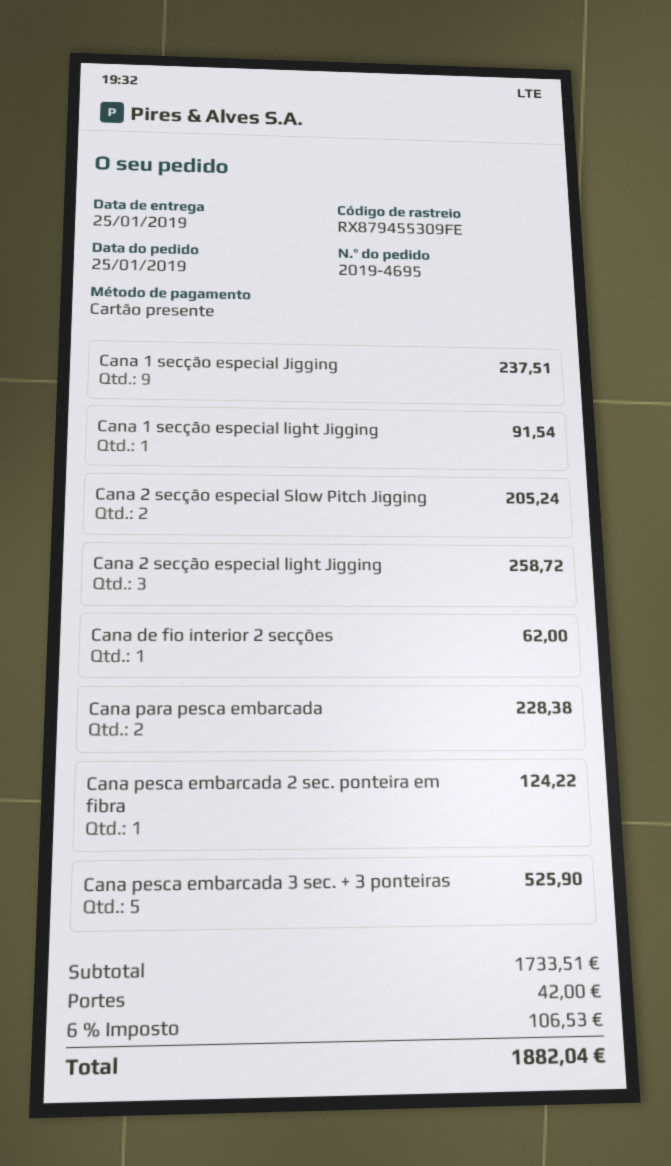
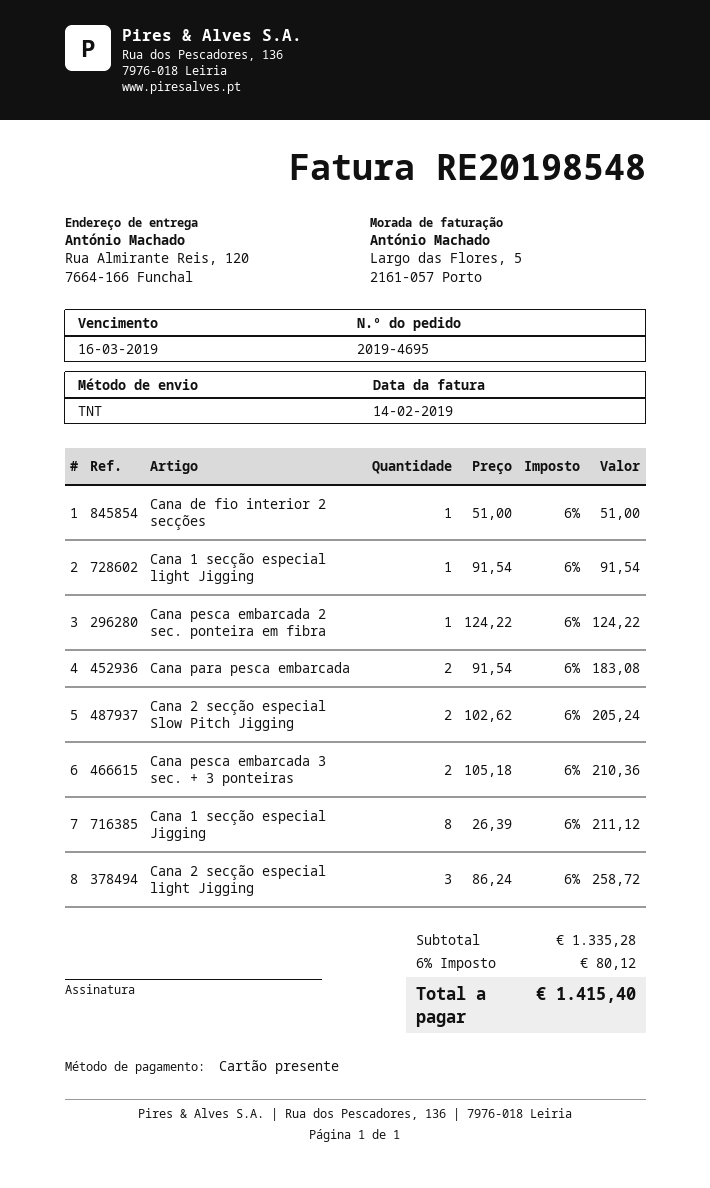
Cana 1 secção especial Jigging: 9 for 237.51 -> 8 for 211.12
Cana de fio interior 2 secções: 1 for 62.00 -> 1 for 51.00
Cana para pesca embarcada: 2 for 228.38 -> 2 for 183.08
Cana pesca embarcada 3 sec. + 3 ponteiras: 5 for 525.90 -> 2 for 210.36
subtotal: 1733.51 -> 1335.28
shipping: 42.00 -> none
tax: 6% = 106.53 -> 6% = 80.12
total: 1882.04 -> 1415.40

